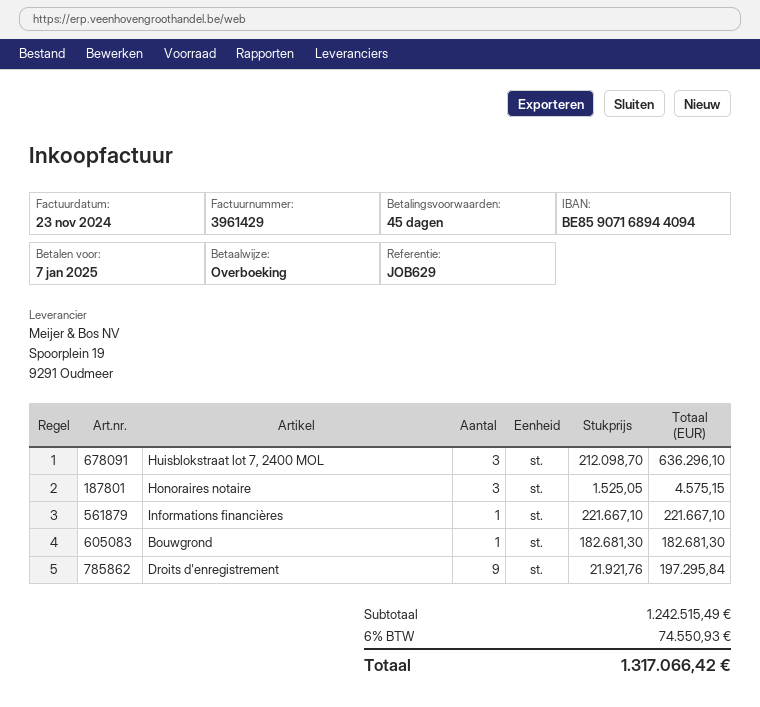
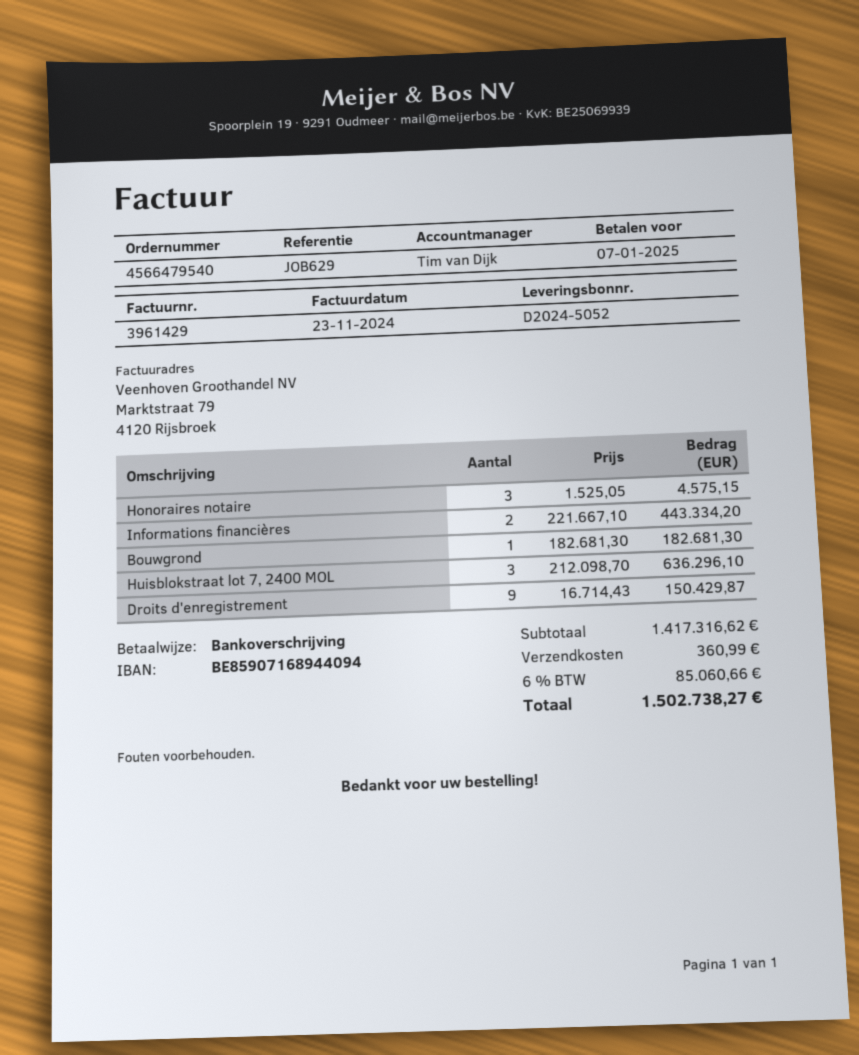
Informations financières: 1 x 221667.10 = 221667.10 -> 2 x 221667.10 = 443334.20
Droits d'enregistrement: 9 x 21921.76 = 197295.84 -> 9 x 16714.43 = 150429.87
subtotal: 1242515.49 -> 1417316.62
shipping: none -> 360.99
tax: 6% = 74550.93 -> 6% = 85060.66
total: 1317066.42 -> 1502738.27

